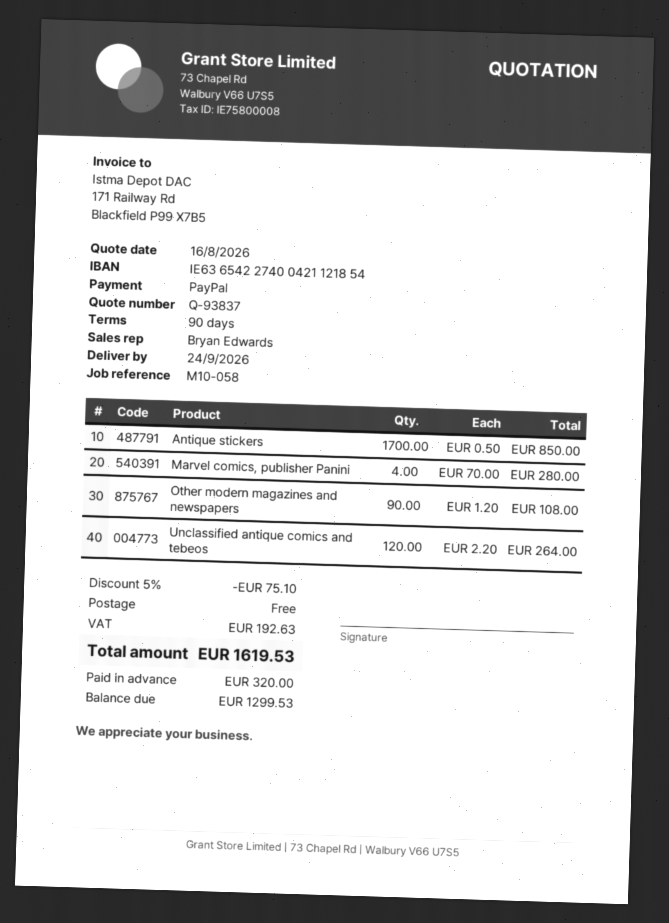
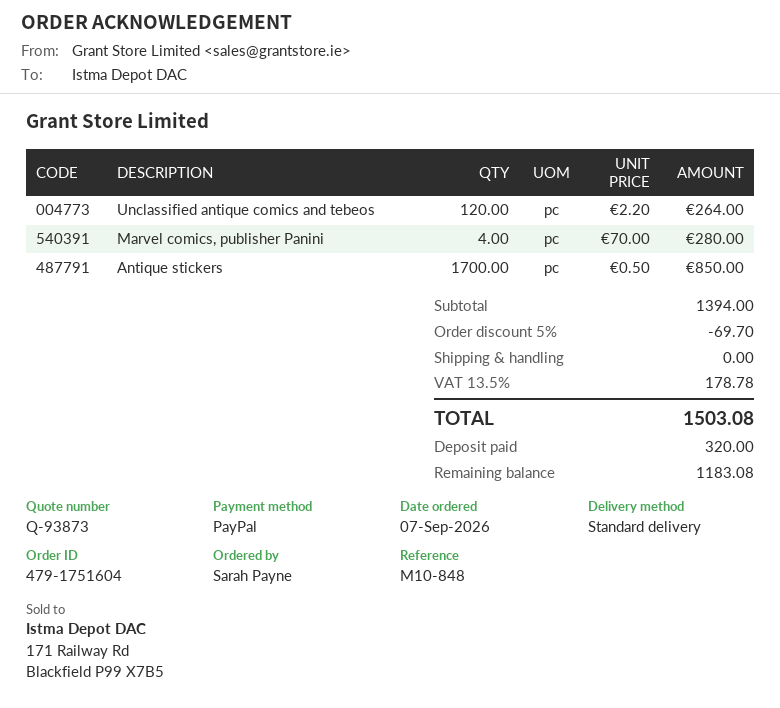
quote number: Q-93837 -> Q-93873
reference: M10-058 -> M10-848
Other modern magazines and newspapers: 90 x 1.20 = 108.00 -> none
discount: 5% = 75.10 -> 5% = 69.70
tax: 192.63 -> 178.78
total: 1619.53 -> 1503.08
balance: 1299.53 -> 1183.08

